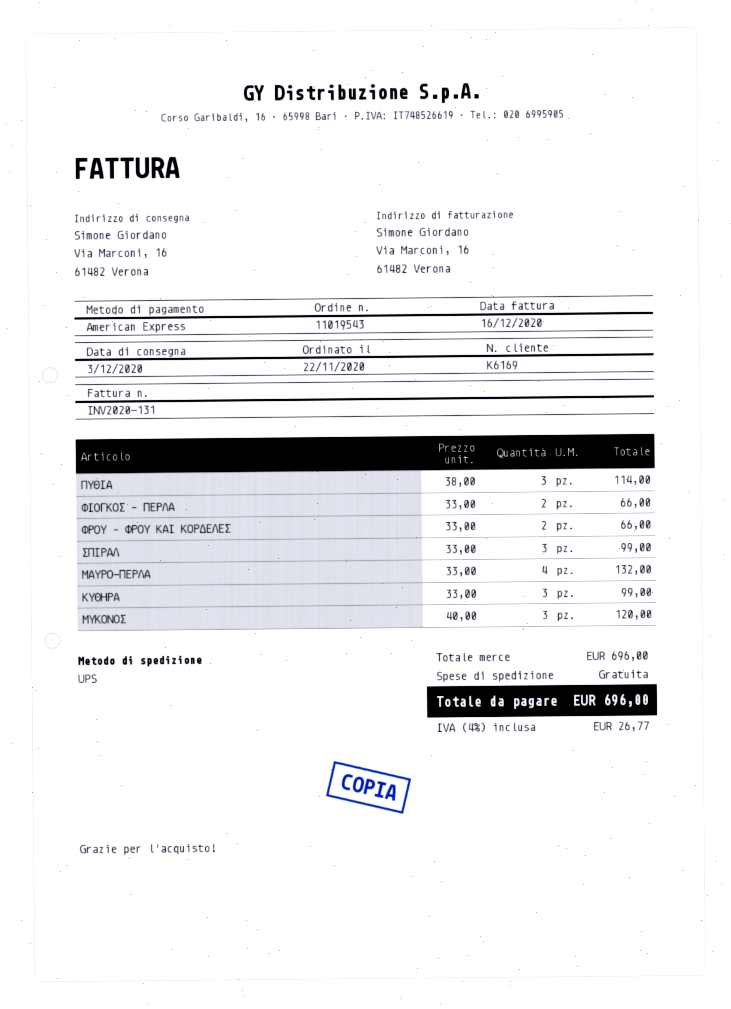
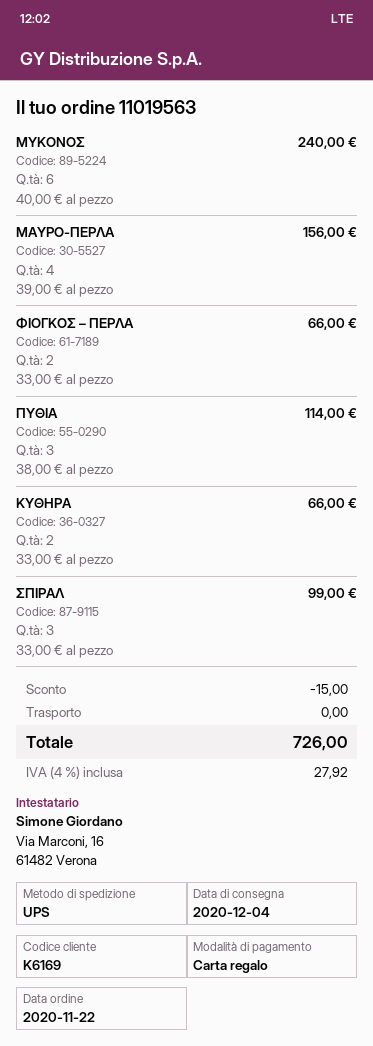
order number: 11019543 -> 11019563
delivery date: 2020-12-03 -> 2020-12-04
payment method: American Express -> gift card
ΦΡΟΥ – ΦΡΟΥ ΚΑΙ ΚΟΡΔΕΛΕΣ: 2 x 33.00 = 66.00 -> none
ΜΑΥΡΟ-ΠΕΡΛΑ: 4 x 33.00 = 132.00 -> 4 x 39.00 = 156.00
ΚΥΘΗΡΑ: 3 x 33.00 = 99.00 -> 2 x 33.00 = 66.00
ΜΥΚΟΝΟΣ: 3 x 40.00 = 120.00 -> 6 x 40.00 = 240.00
discount: none -> 15.00
tax: 4% = 26.77 -> 4% = 27.92
total: 696.00 -> 726.00

